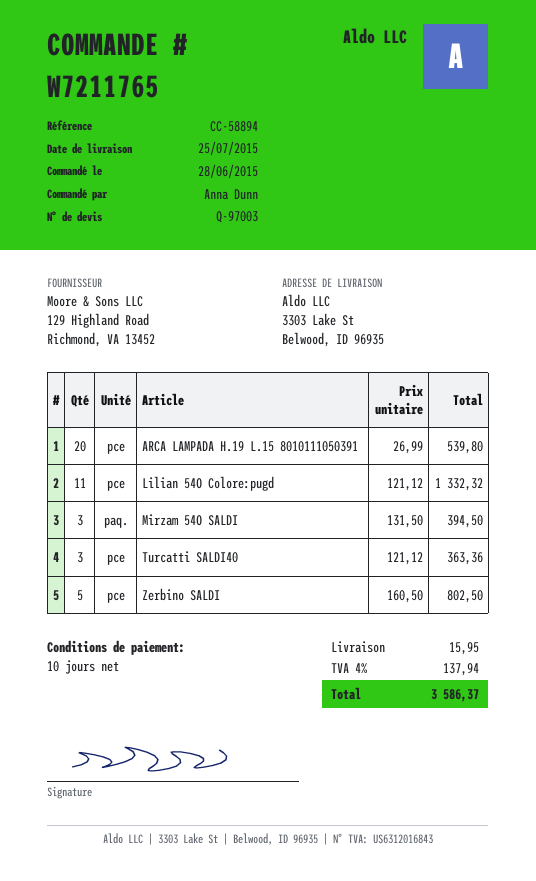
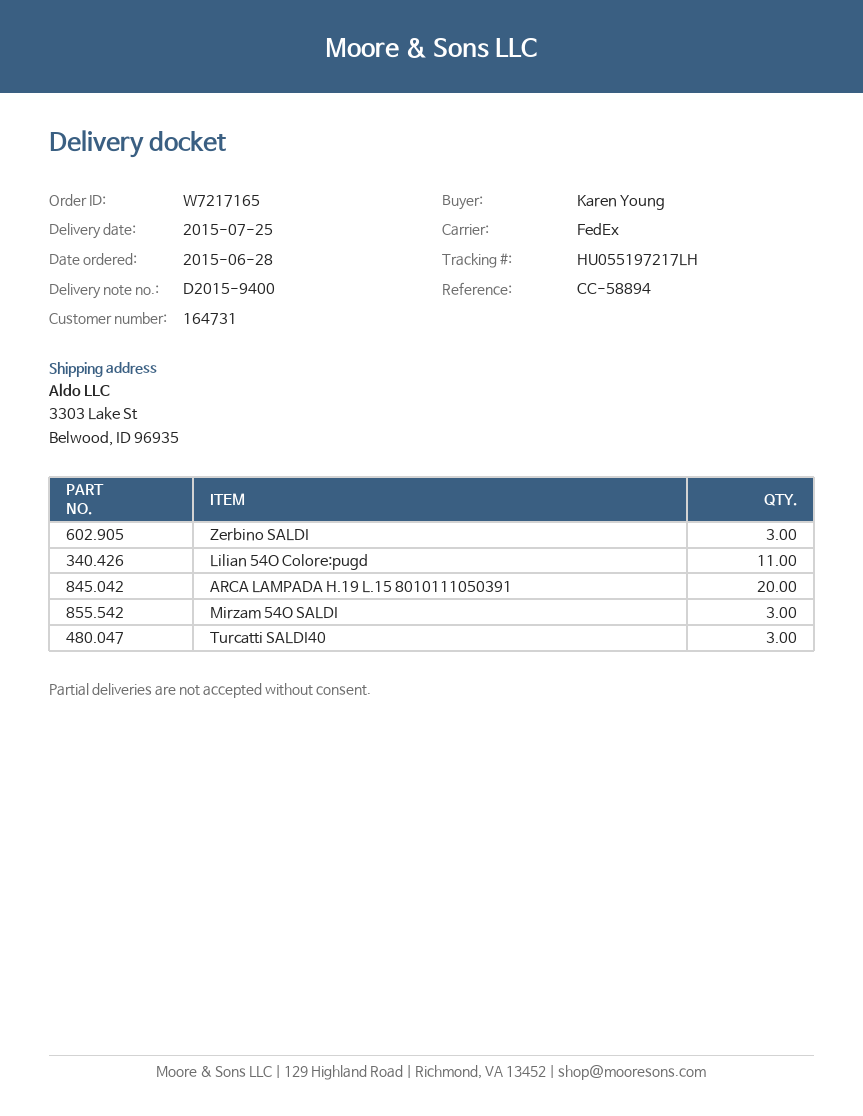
order number: W7211765 -> W7217165
ordered by: Anna Dunn -> Karen Young
Zerbino SALDI: 5 -> 3

